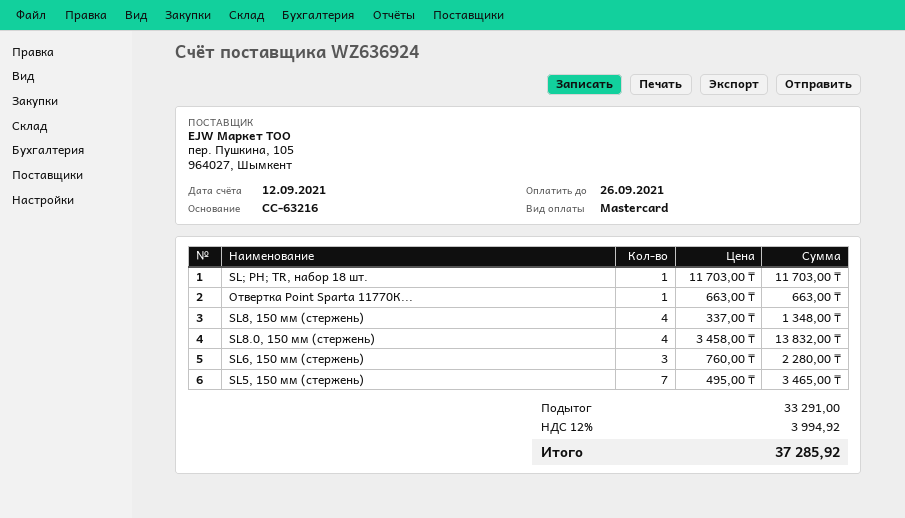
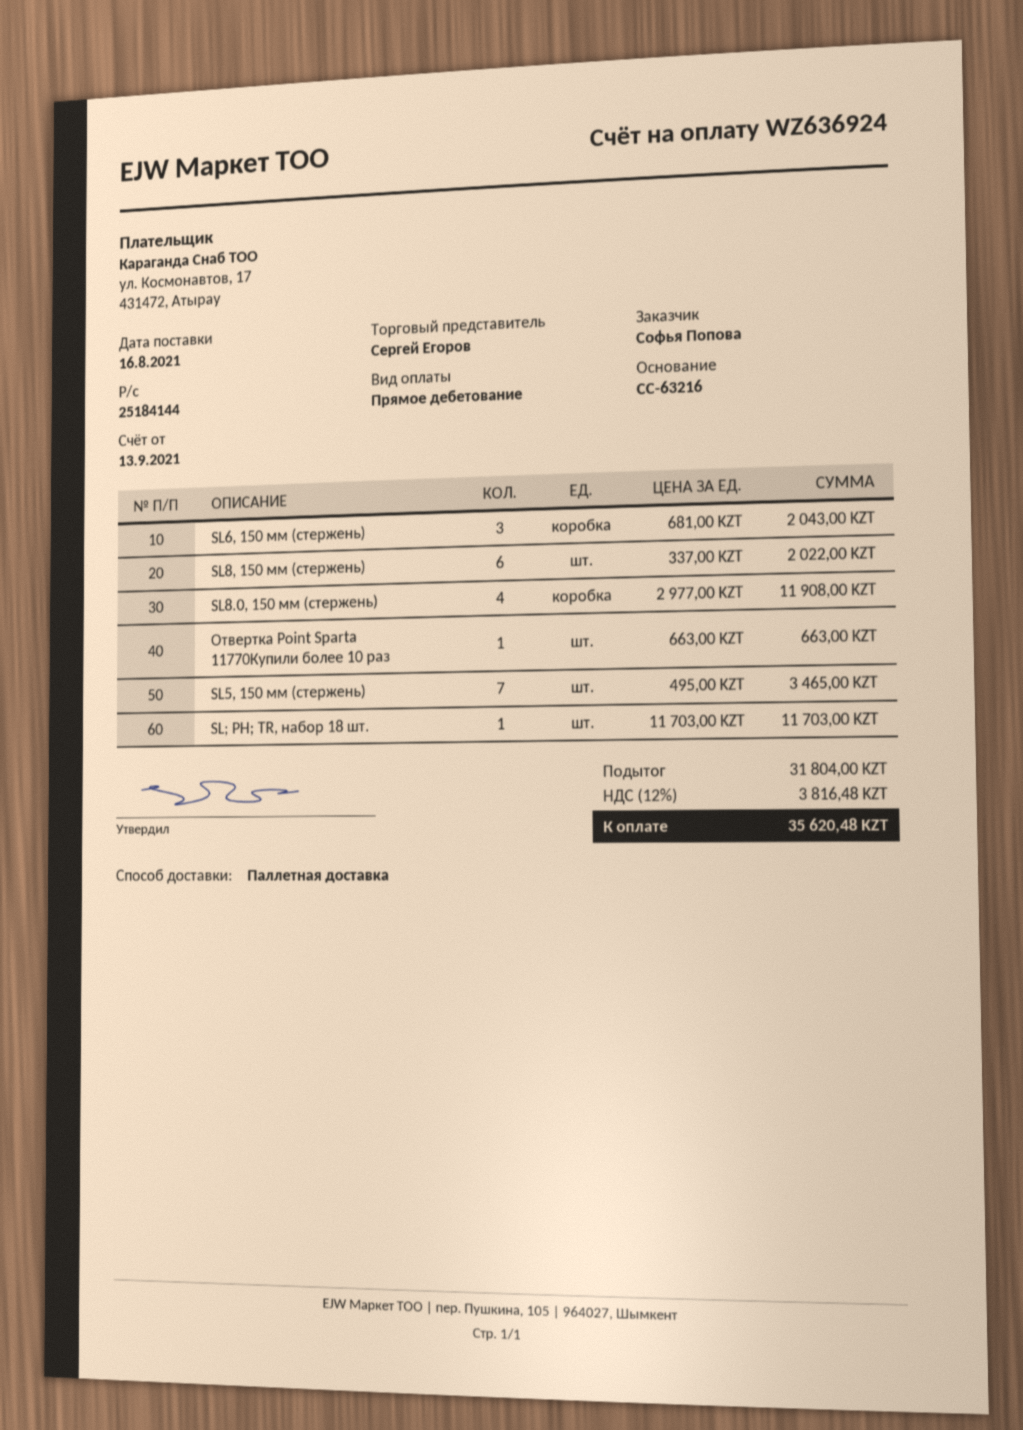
invoice date: 2021-09-12 -> 2021-09-13
payment method: Mastercard -> direct debit
SL8, 150 мм (стержень): 4 x 337.00 = 1348.00 -> 6 x 337.00 = 2022.00
SL8.0, 150 мм (стержень): 4 x 3458.00 = 13832.00 -> 4 x 2977.00 = 11908.00
SL6, 150 мм (стержень): 3 x 760.00 = 2280.00 -> 3 x 681.00 = 2043.00
subtotal: 33291.00 -> 31804.00
tax: 12% = 3994.92 -> 12% = 3816.48
total: 37285.92 -> 35620.48

